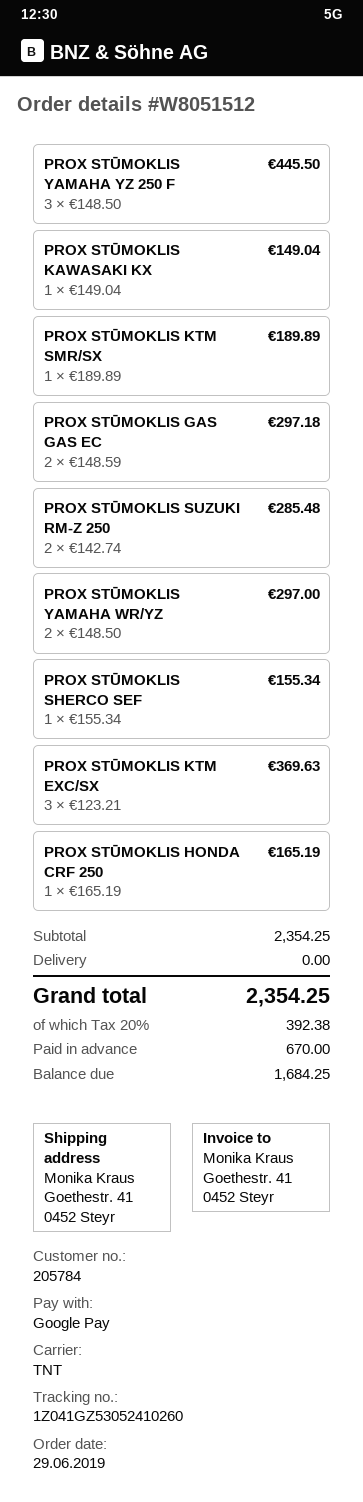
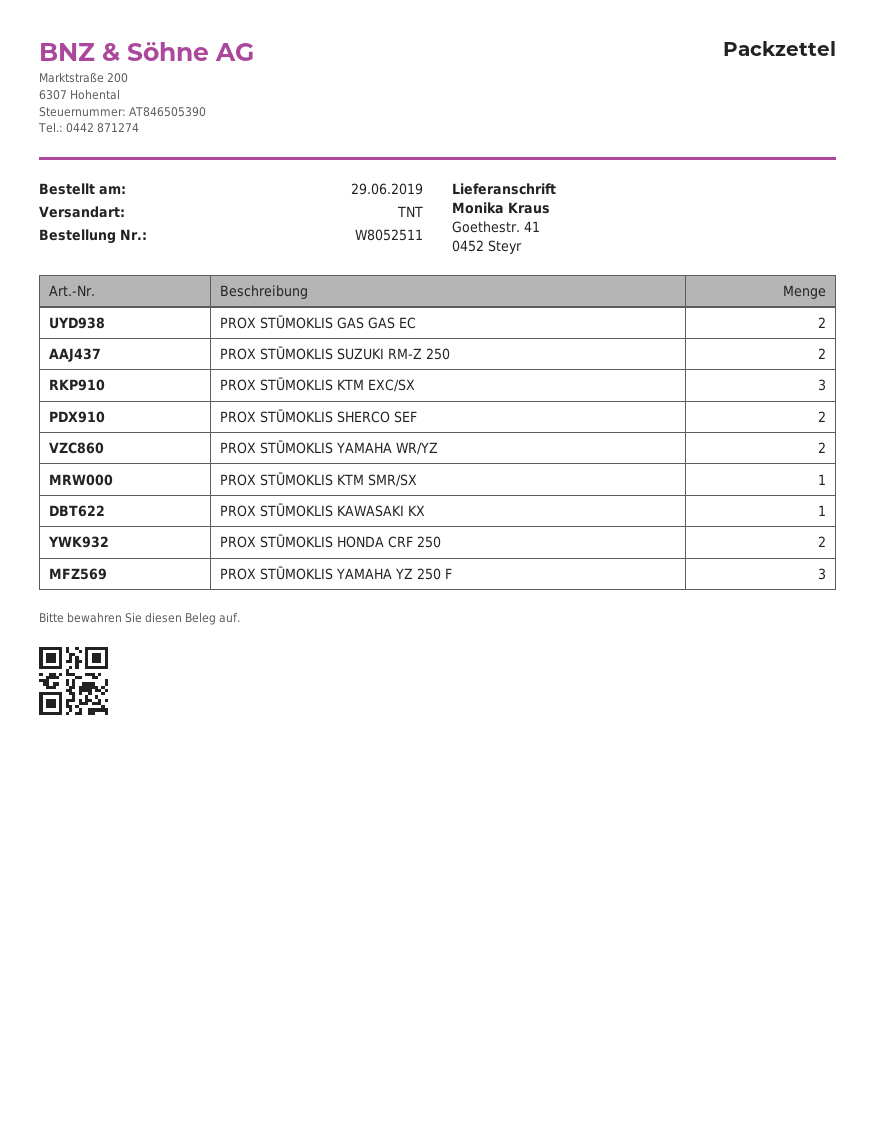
order number: W8051512 -> W8052511
PROX STŪMOKLIS SHERCO SEF: 1 -> 2
PROX STŪMOKLIS HONDA CRF 250: 1 -> 2

